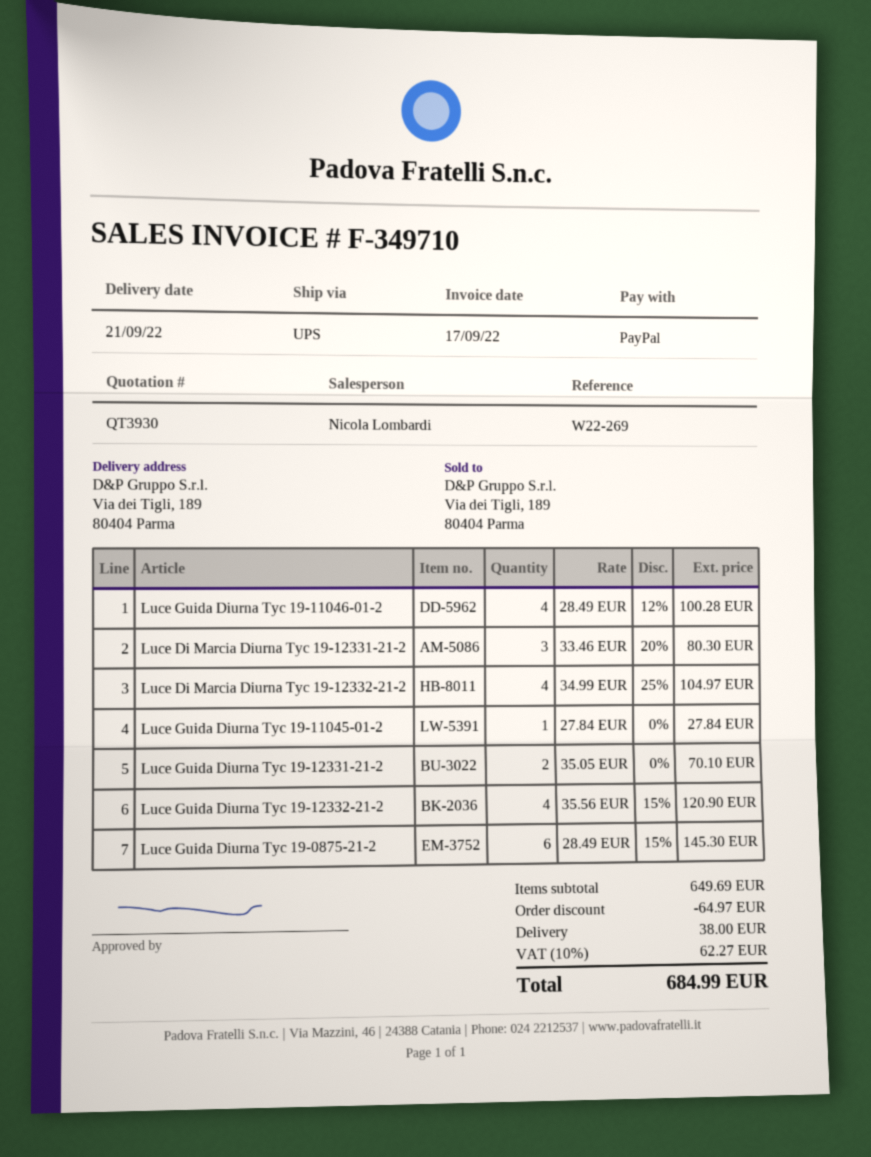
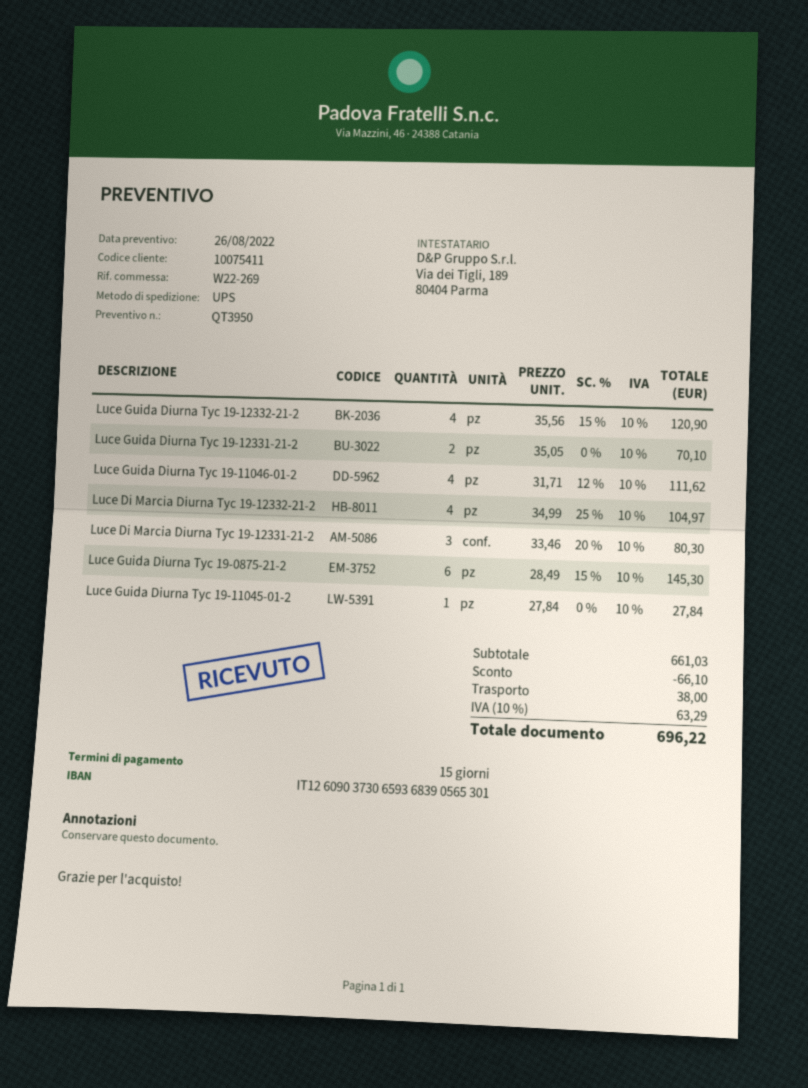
quote number: QT3930 -> QT3950
Luce Guida Diurna Tyc 19-11046-01-2: 4 x 28.49 - 12% = 100.28 -> 4 x 31.71 - 12% = 111.62
subtotal: 649.69 -> 661.03
discount: 64.97 -> 66.10
tax: 10% = 62.27 -> 10% = 63.29
total: 684.99 -> 696.22

